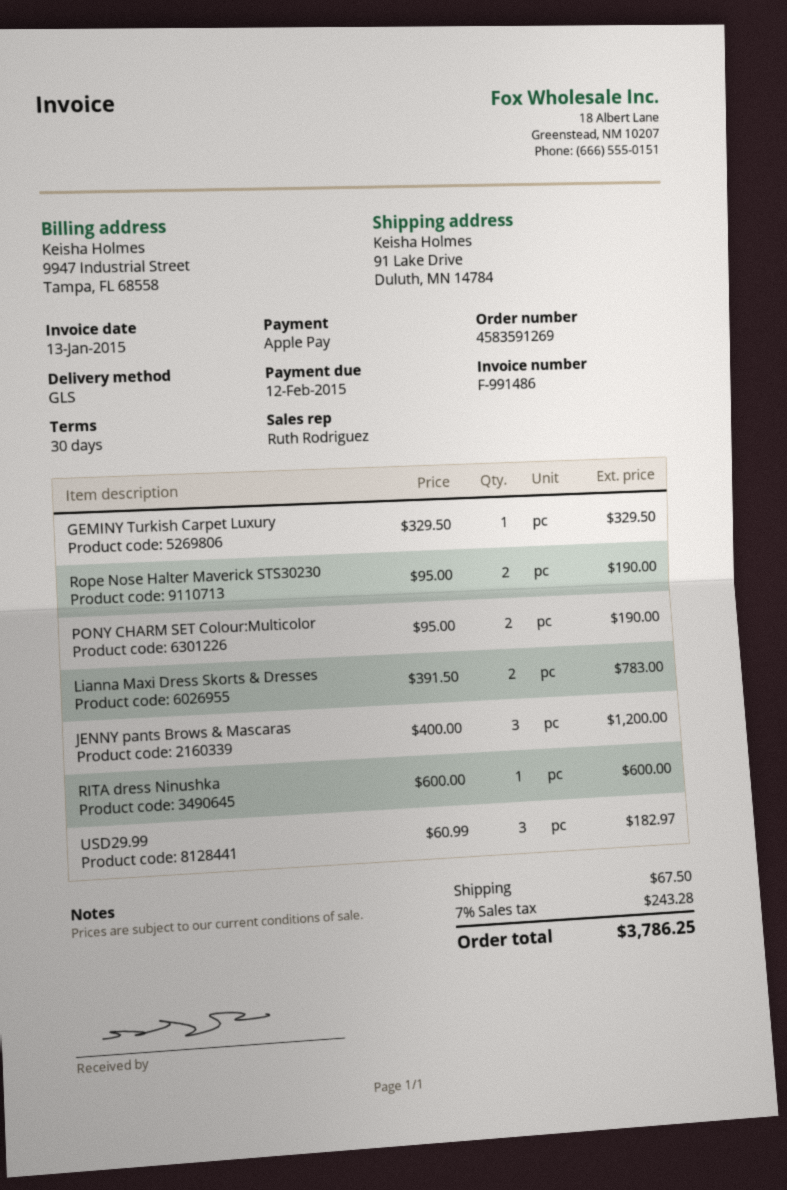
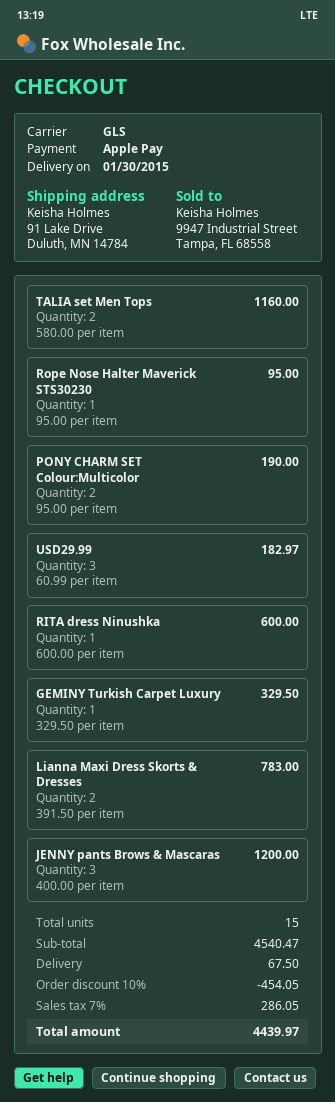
Rope Nose Halter Maverick STS30230: 2 x 95.00 = 190.00 -> 1 x 95.00 = 95.00
TALIA set Men Tops: none -> 2 x 580.00 = 1160.00
discount: none -> 10% = 454.05
tax: 7% = 243.28 -> 7% = 286.05
total: 3786.25 -> 4439.97

